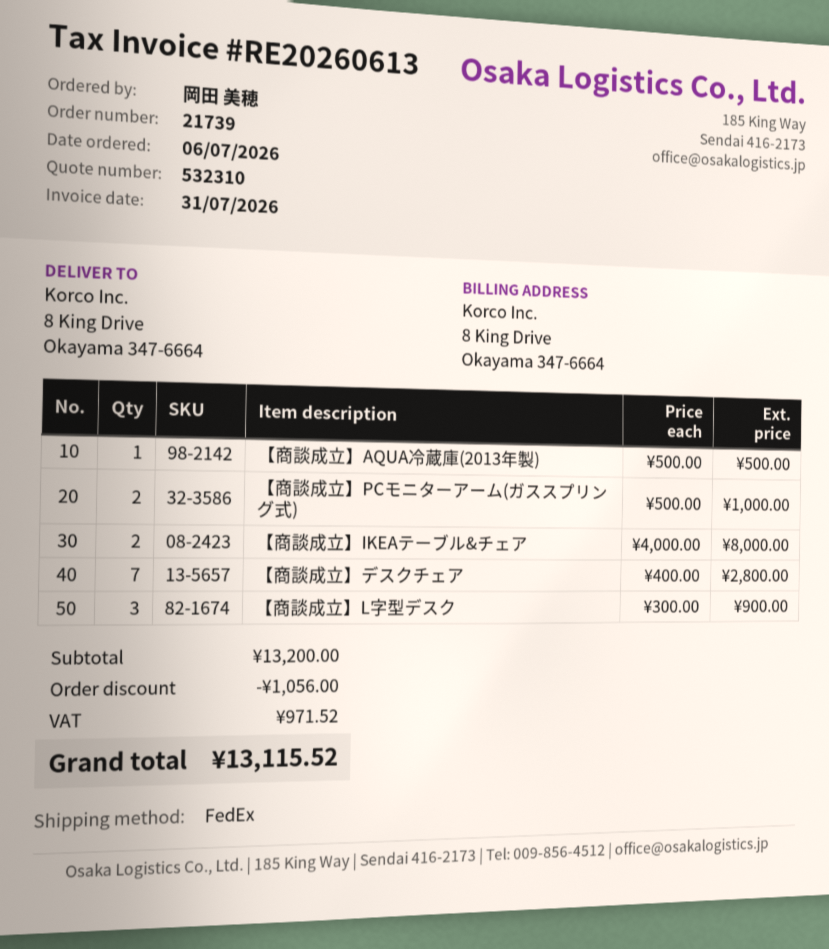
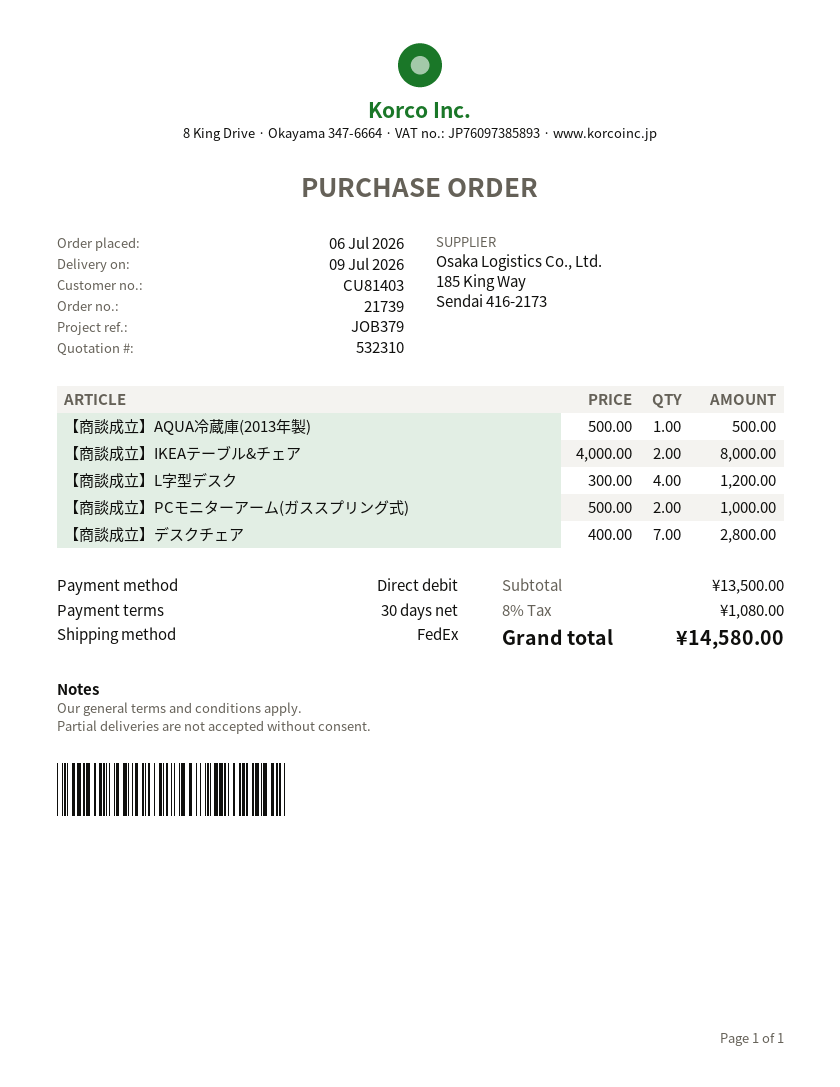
【商談成立】L字型デスク: 3 x 300.00 = 900.00 -> 4 x 300.00 = 1200.00
subtotal: 13200.00 -> 13500.00
discount: 1056.00 -> none
tax: 971.52 -> 1080.00
total: 13115.52 -> 14580.00

